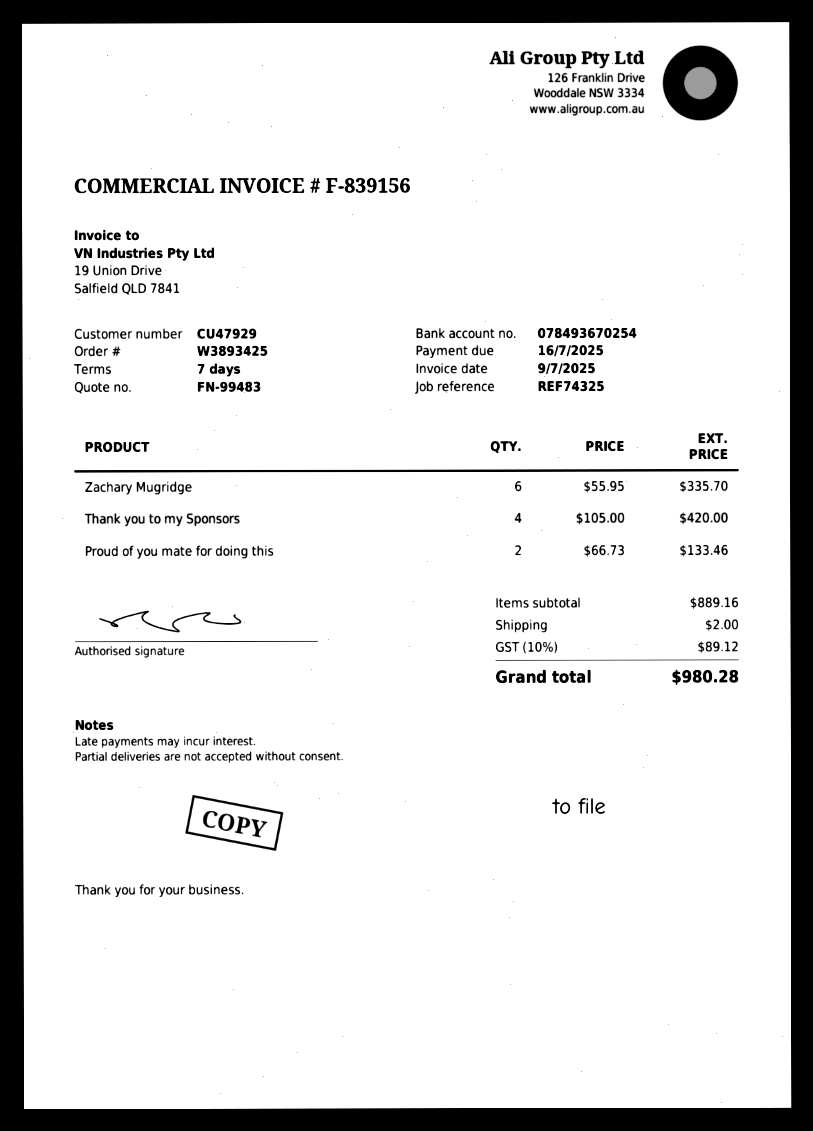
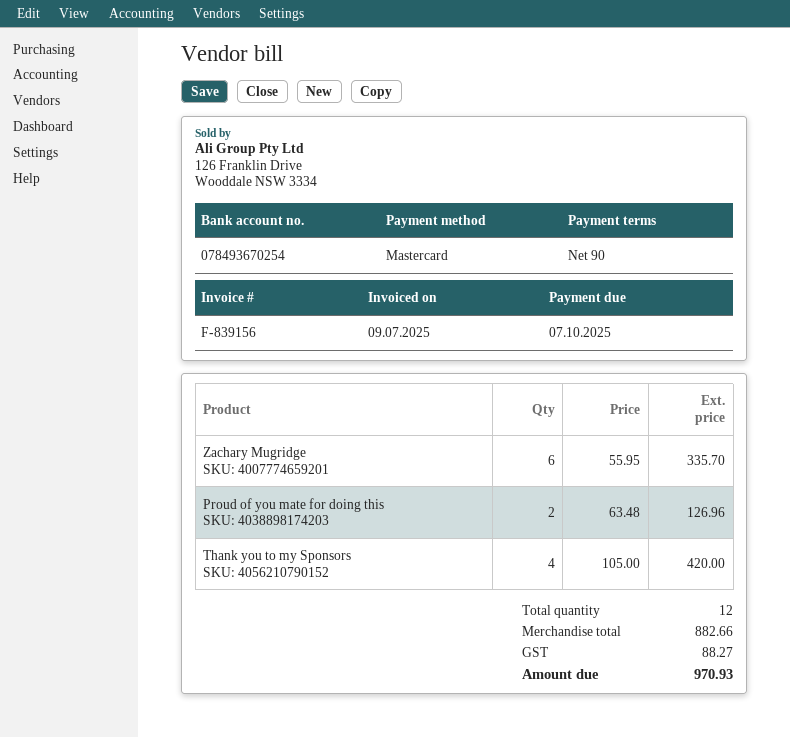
payment terms: 7 days -> 90 days
due date: 2025-07-16 -> 2025-10-07
Proud of you mate for doing this: 2 x 66.73 = 133.46 -> 2 x 63.48 = 126.96
subtotal: 889.16 -> 882.66
shipping: 2.00 -> none
tax: 89.12 -> 88.27
total: 980.28 -> 970.93

